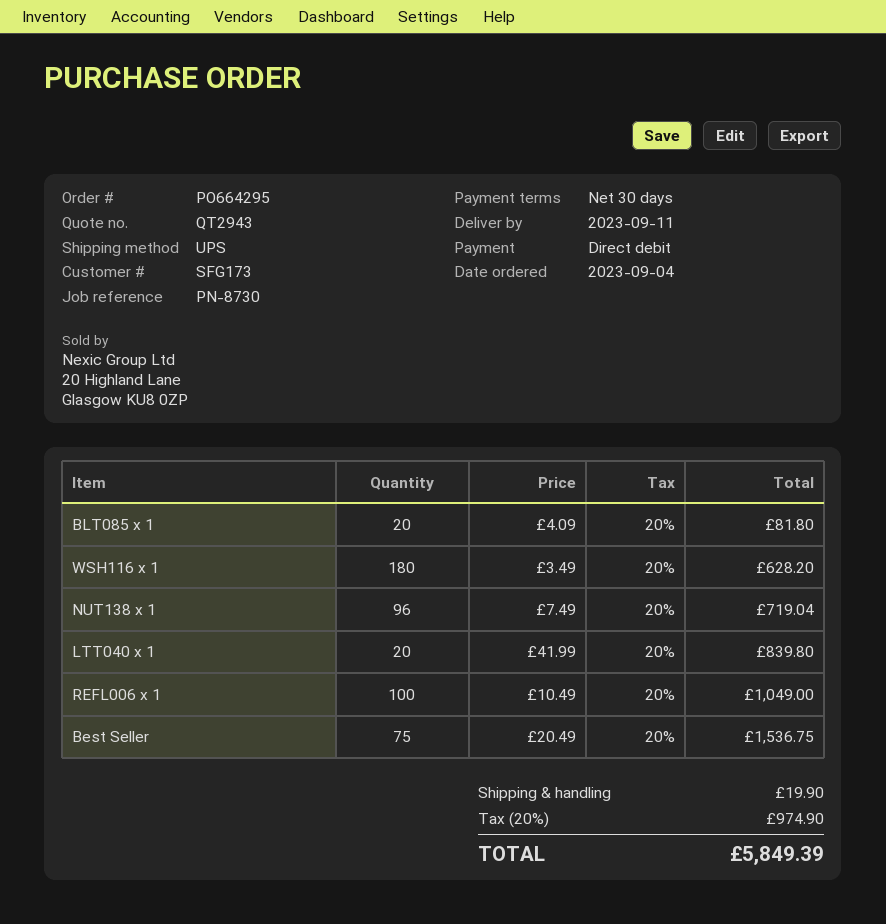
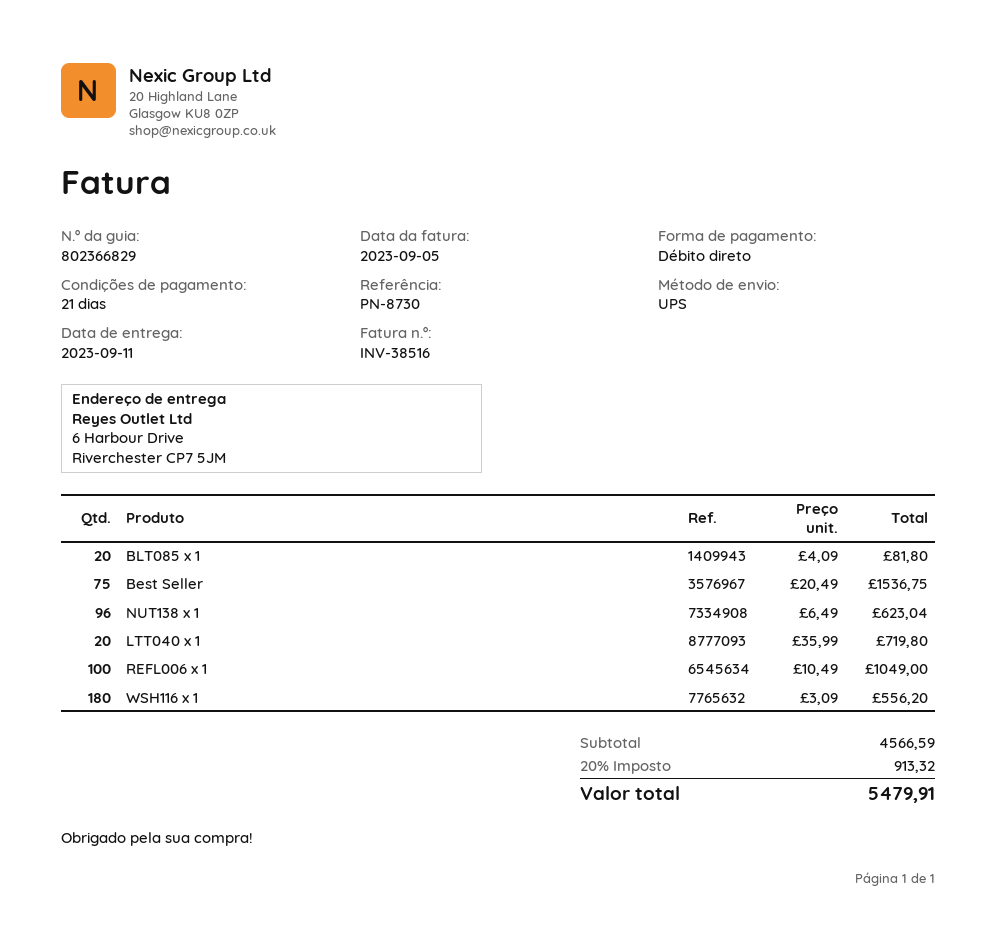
payment terms: 30 days -> 21 days
WSH116 x 1: 180 x 3.49 = 628.20 -> 180 x 3.09 = 556.20
NUT138 x 1: 96 x 7.49 = 719.04 -> 96 x 6.49 = 623.04
LTT040 x 1: 20 x 41.99 = 839.80 -> 20 x 35.99 = 719.80
shipping: 19.90 -> none
tax: 20% = 974.90 -> 20% = 913.32
total: 5849.39 -> 5479.91

